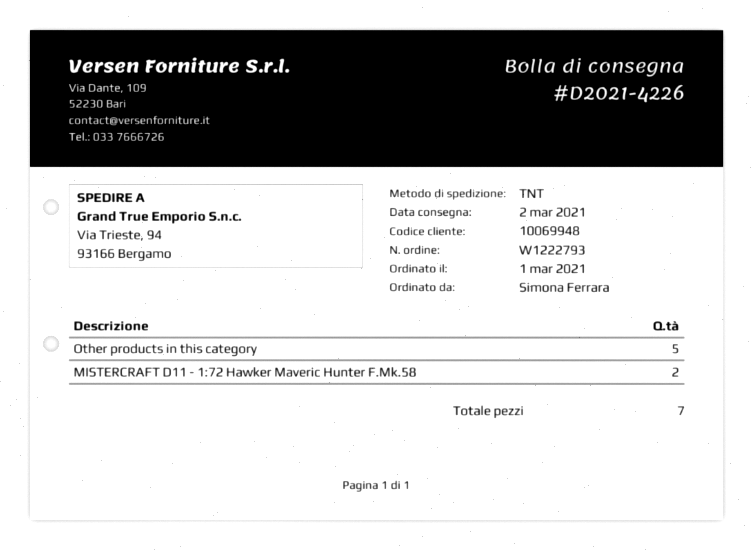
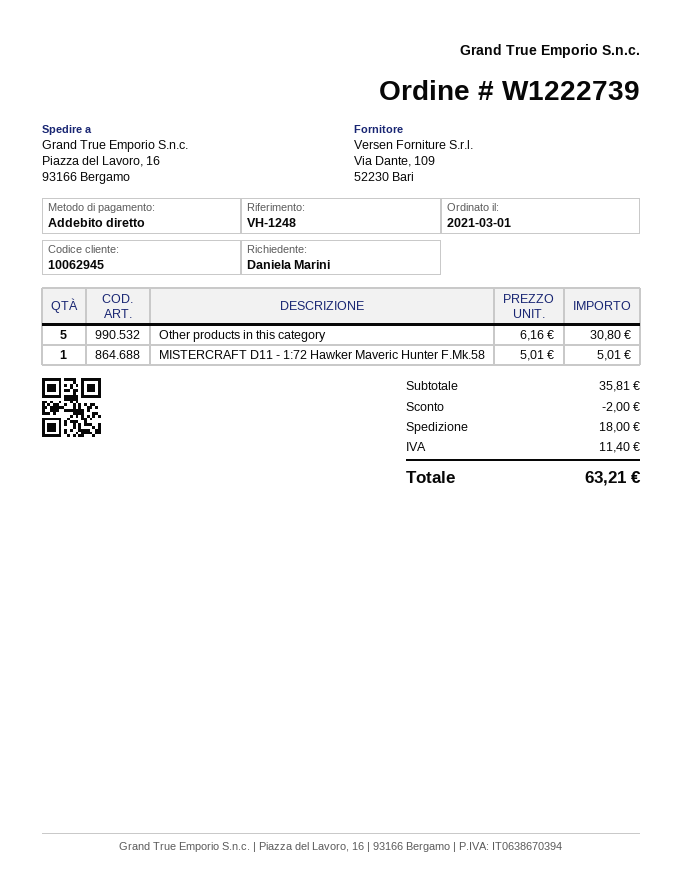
order number: W1222793 -> W1222739
customer number: 10069948 -> 10062945
ordered by: Simona Ferrara -> Daniela Marini
ship to: Via Trieste, 94, 93166 Bergamo -> Piazza del Lavoro, 16, 93166 Bergamo
MISTERCRAFT D11 - 1:72 Hawker Maveric Hunter F.Mk.58: 2 -> 1

